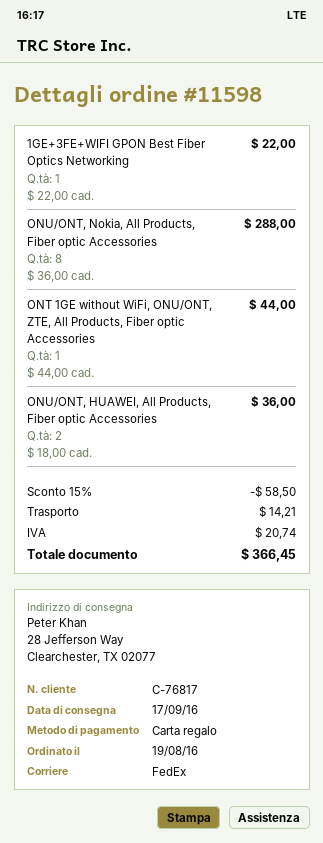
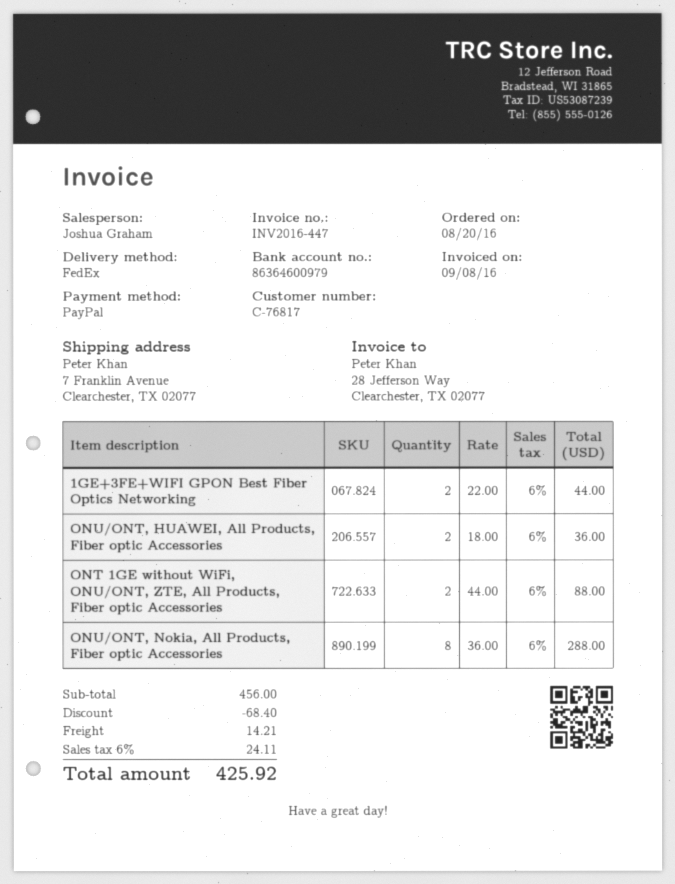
order date: 2016-08-19 -> 2016-08-20
payment method: gift card -> PayPal
ship to: 28 Jefferson Way, Clearchester, TX 02077 -> 7 Franklin Avenue, Clearchester, TX 02077
1GE+3FE+WIFI GPON Best Fiber Optics Networking: 1 x 22.00 = 22.00 -> 2 x 22.00 = 44.00
ONT 1GE without WiFi, ONU/ONT, ZTE, All Products, Fiber optic Accessories: 1 x 44.00 = 44.00 -> 2 x 44.00 = 88.00
discount: 58.50 -> 68.40
tax: 20.74 -> 24.11
total: 366.45 -> 425.92

